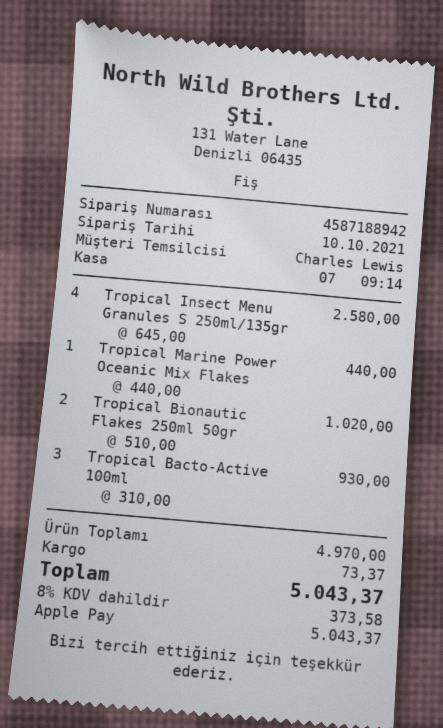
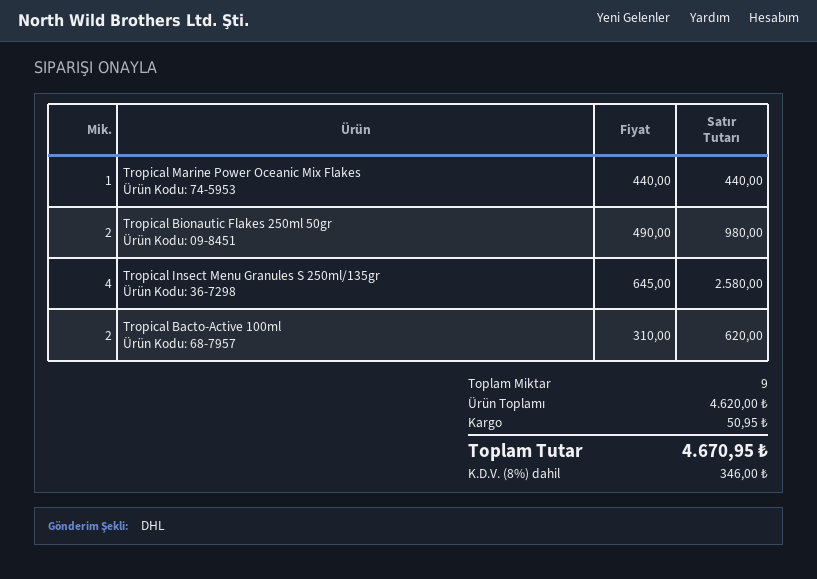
Tropical Bionautic Flakes 250ml 50gr: 2 x 510.00 = 1020.00 -> 2 x 490.00 = 980.00
Tropical Bacto-Active 100ml: 3 x 310.00 = 930.00 -> 2 x 310.00 = 620.00
subtotal: 4970.00 -> 4620.00
shipping: 73.37 -> 50.95
tax: 8% = 373.58 -> 8% = 346.00
total: 5043.37 -> 4670.95

